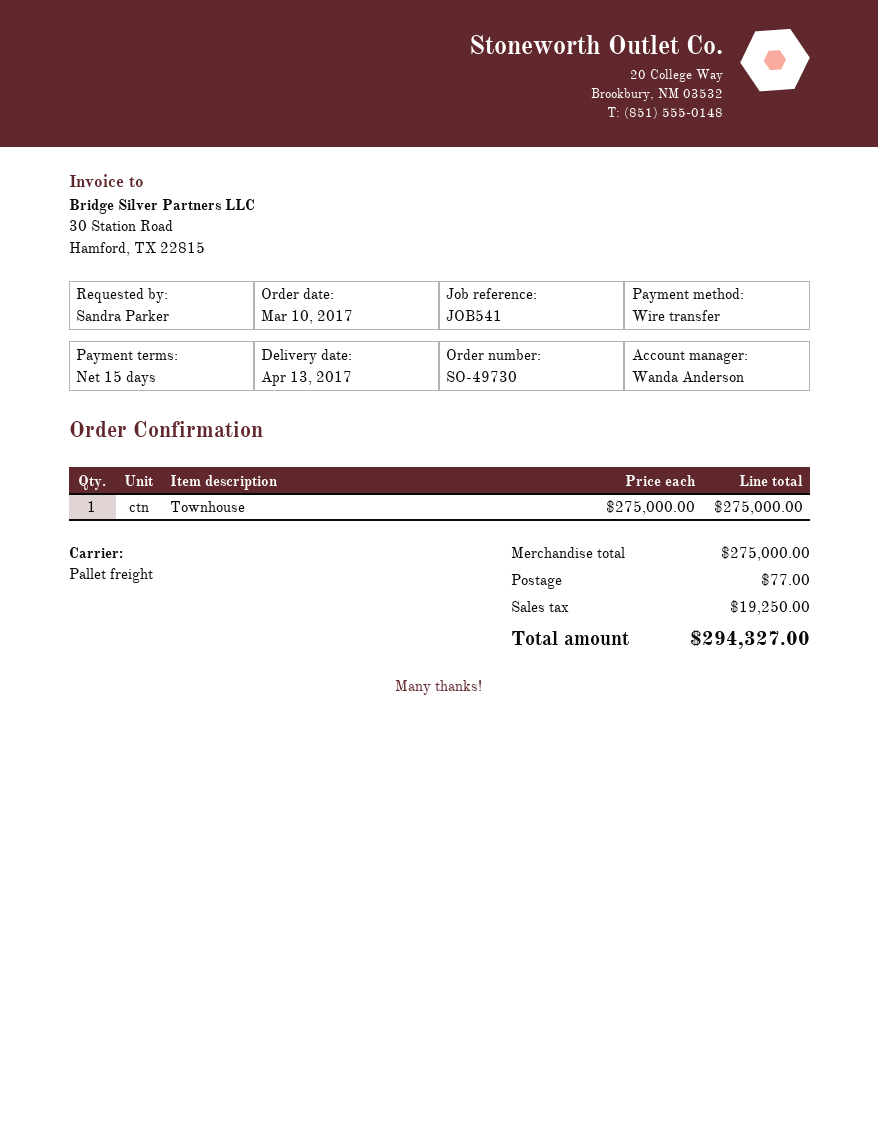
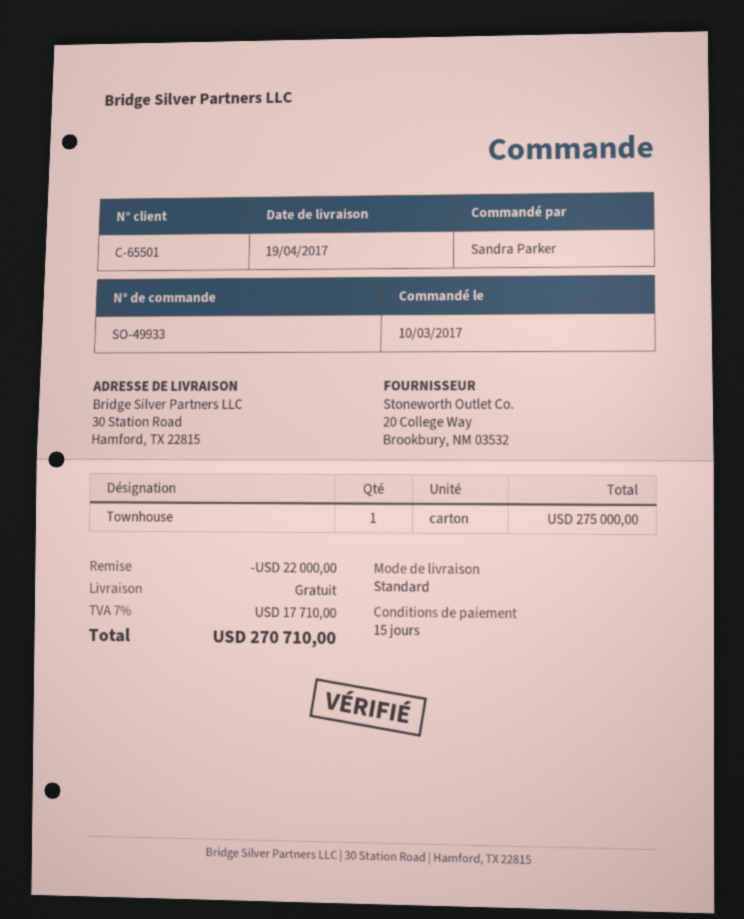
order number: SO-49730 -> SO-49933
delivery date: 2017-04-13 -> 2017-04-19
shipping method: pallet freight -> standard
discount: none -> 22000.00
shipping: 77.00 -> 0.00
tax: 19250.00 -> 17710.00
total: 294327.00 -> 270710.00

